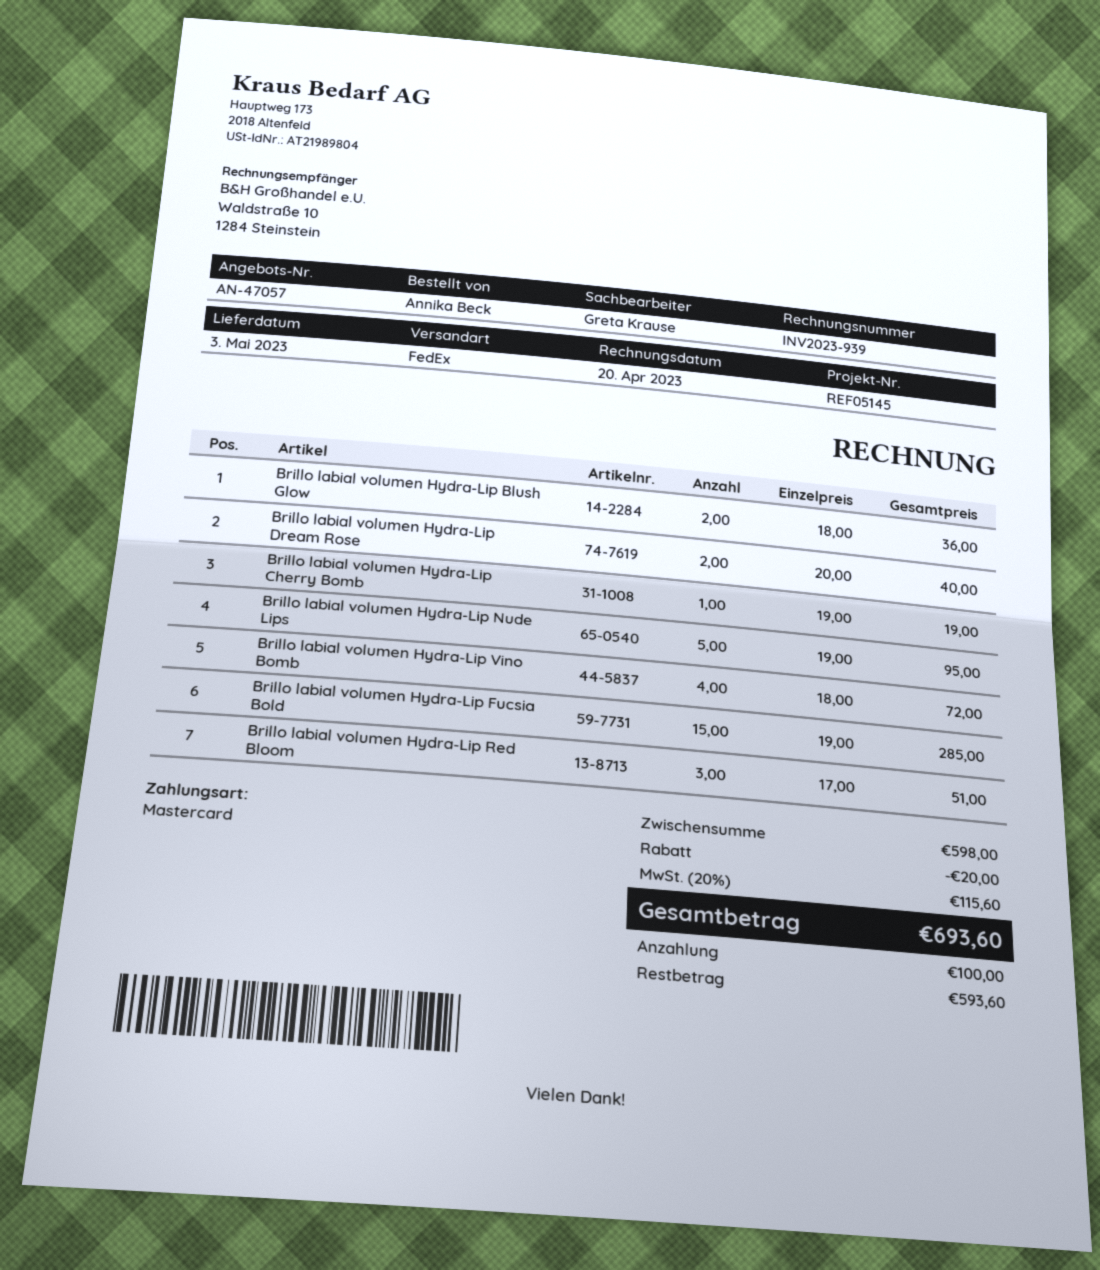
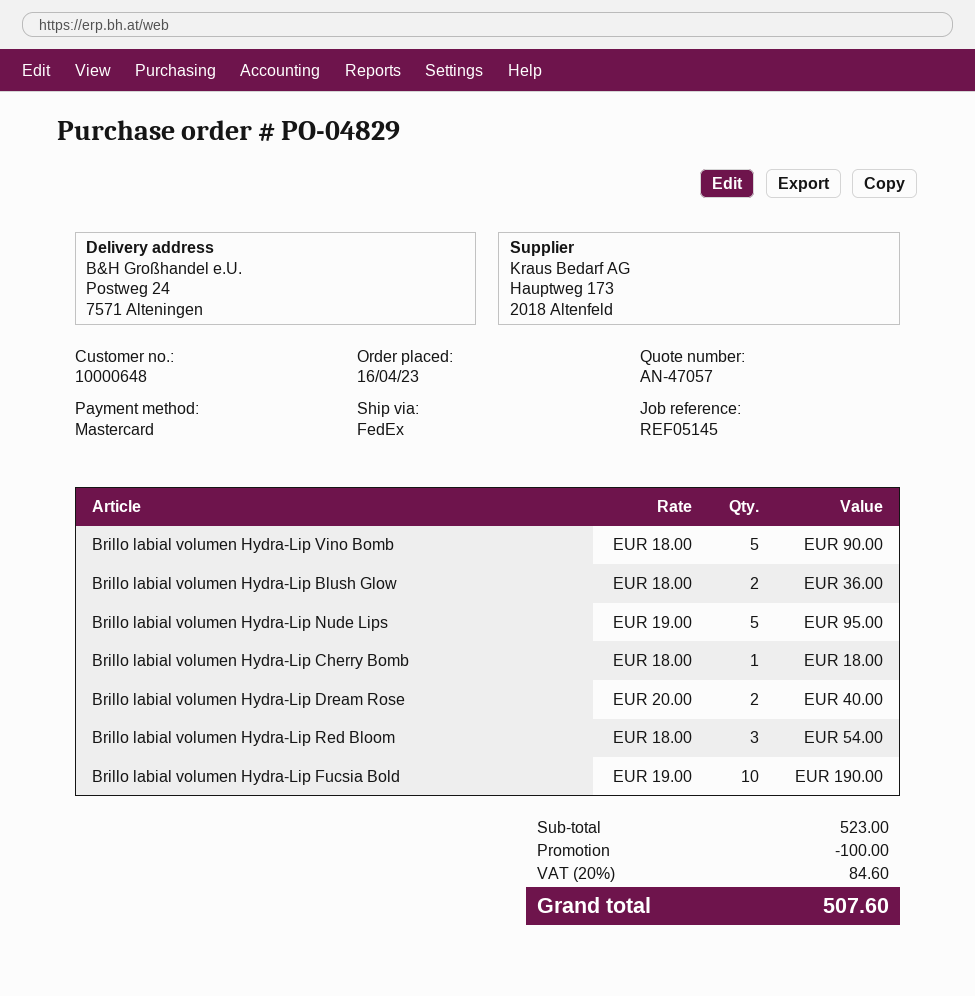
Brillo labial volumen Hydra-Lip Cherry Bomb: 1 x 19.00 = 19.00 -> 1 x 18.00 = 18.00
Brillo labial volumen Hydra-Lip Vino Bomb: 4 x 18.00 = 72.00 -> 5 x 18.00 = 90.00
Brillo labial volumen Hydra-Lip Fucsia Bold: 15 x 19.00 = 285.00 -> 10 x 19.00 = 190.00
Brillo labial volumen Hydra-Lip Red Bloom: 3 x 17.00 = 51.00 -> 3 x 18.00 = 54.00
subtotal: 598.00 -> 523.00
discount: 20.00 -> 100.00
tax: 20% = 115.60 -> 20% = 84.60
total: 693.60 -> 507.60

